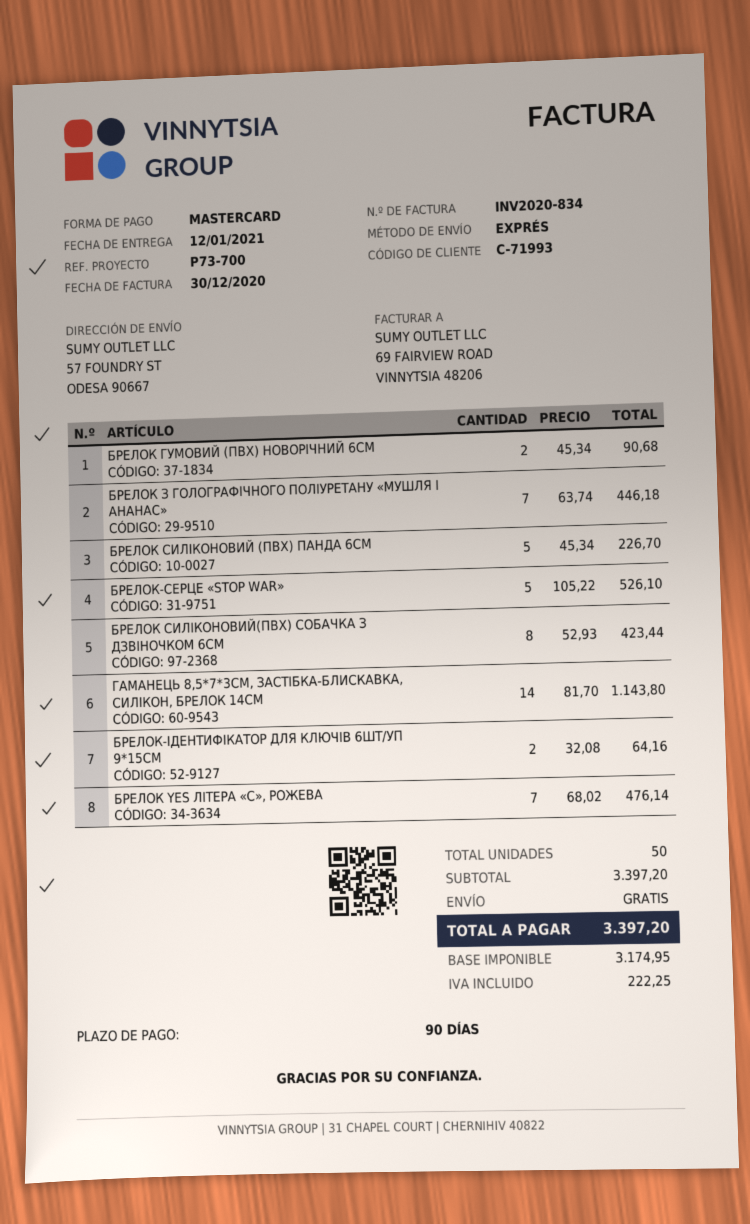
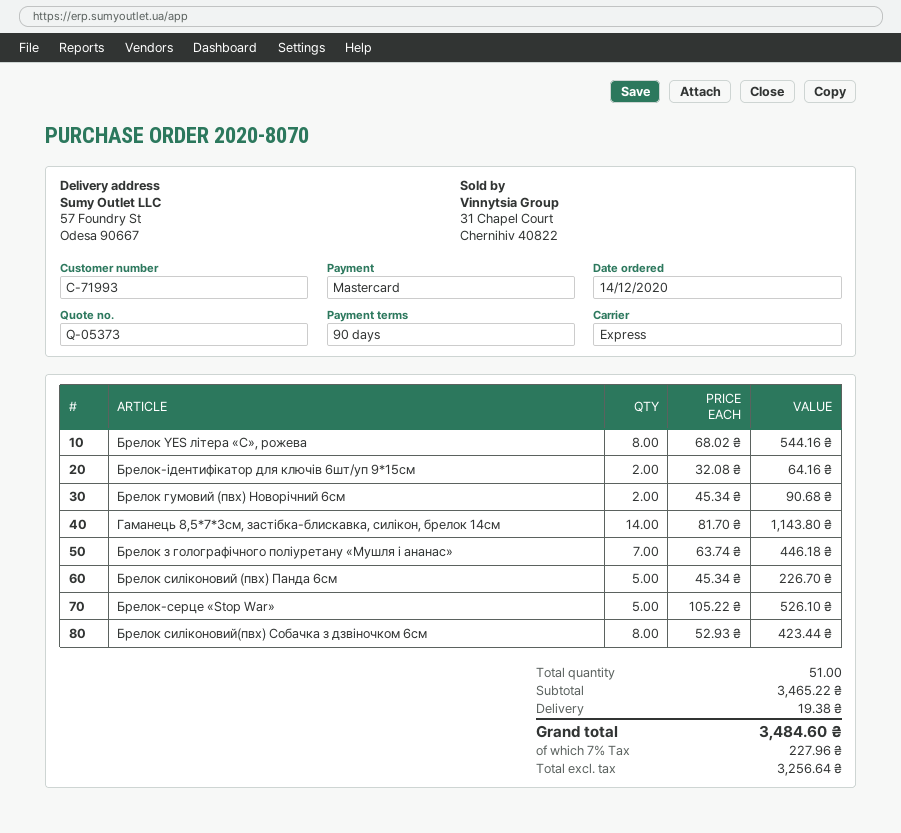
БРЕЛОК YES ЛІТЕРА «С», РОЖЕВА: 7 x 68.02 = 476.14 -> 8 x 68.02 = 544.16
total quantity: 50 -> 51
subtotal: 3397.20 -> 3465.22
shipping: 0.00 -> 19.38
net: 3174.95 -> 3256.64
tax: 222.25 -> 227.96
total: 3397.20 -> 3484.60

